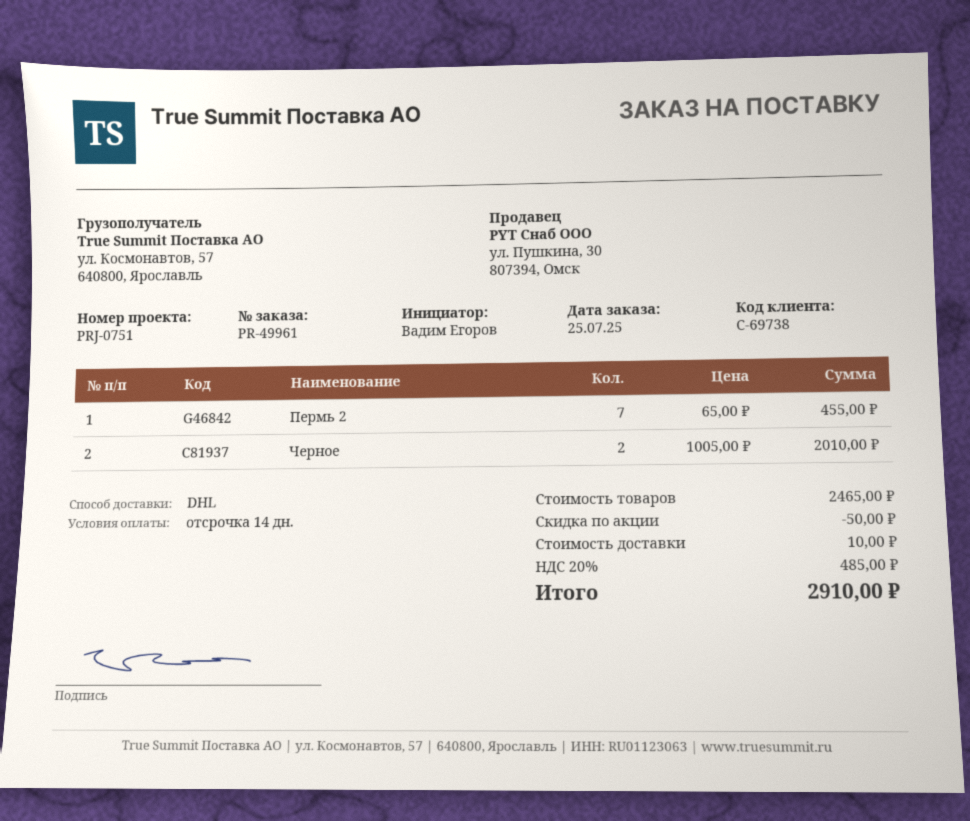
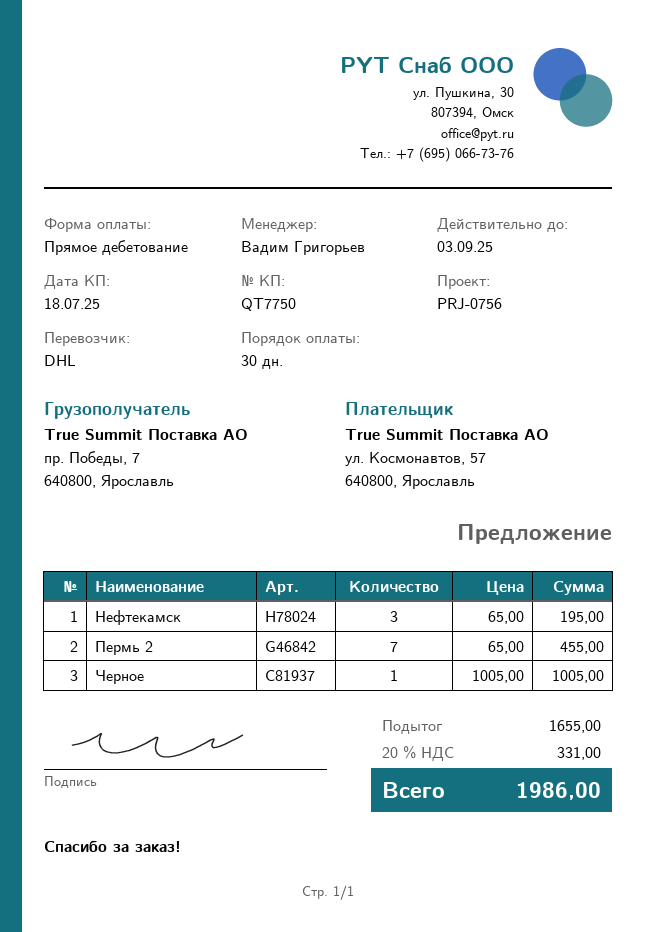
payment terms: 14 days -> 30 days
reference: PRJ-0751 -> PRJ-0756
ship to: ул. Космонавтов, 57, 640800, Ярославль -> пр. Победы, 7, 640800, Ярославль
Черное: 2 x 1005.00 = 2010.00 -> 1 x 1005.00 = 1005.00
Нефтекамск: none -> 3 x 65.00 = 195.00
subtotal: 2465.00 -> 1655.00
discount: 50.00 -> none
shipping: 10.00 -> none
tax: 20% = 485.00 -> 20% = 331.00
total: 2910.00 -> 1986.00

